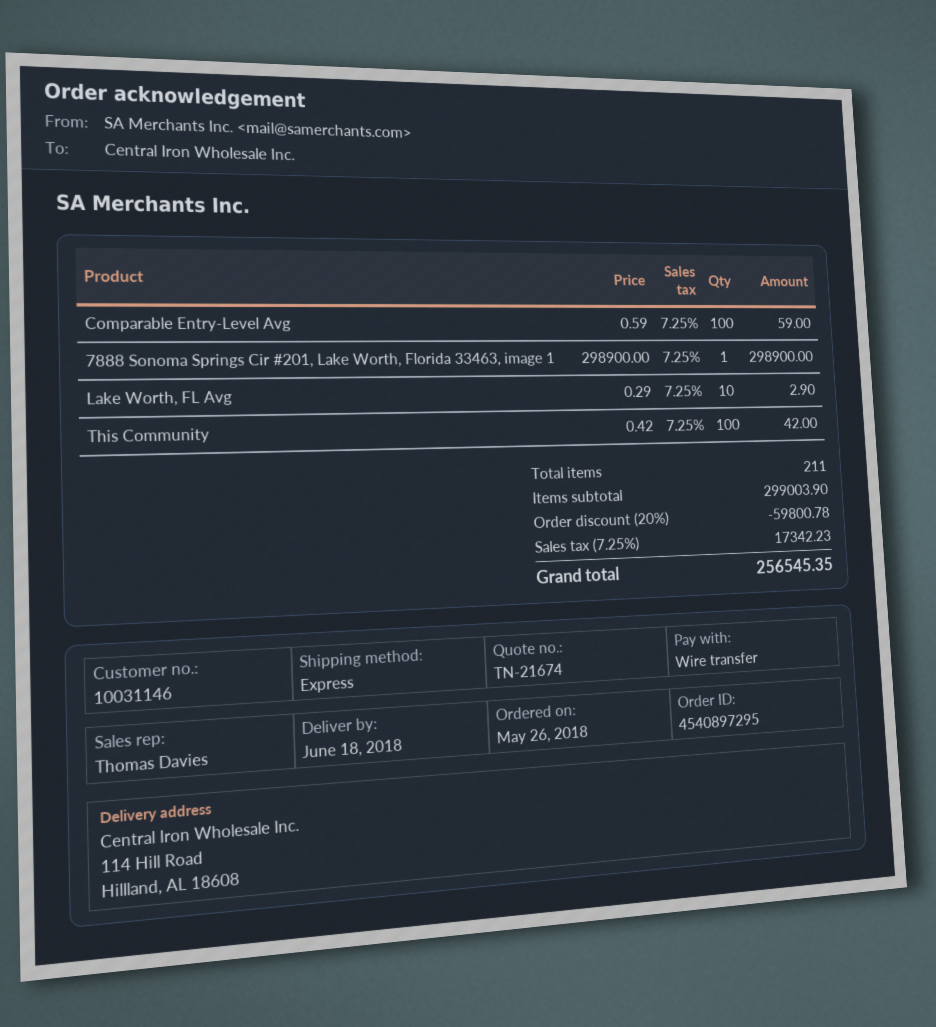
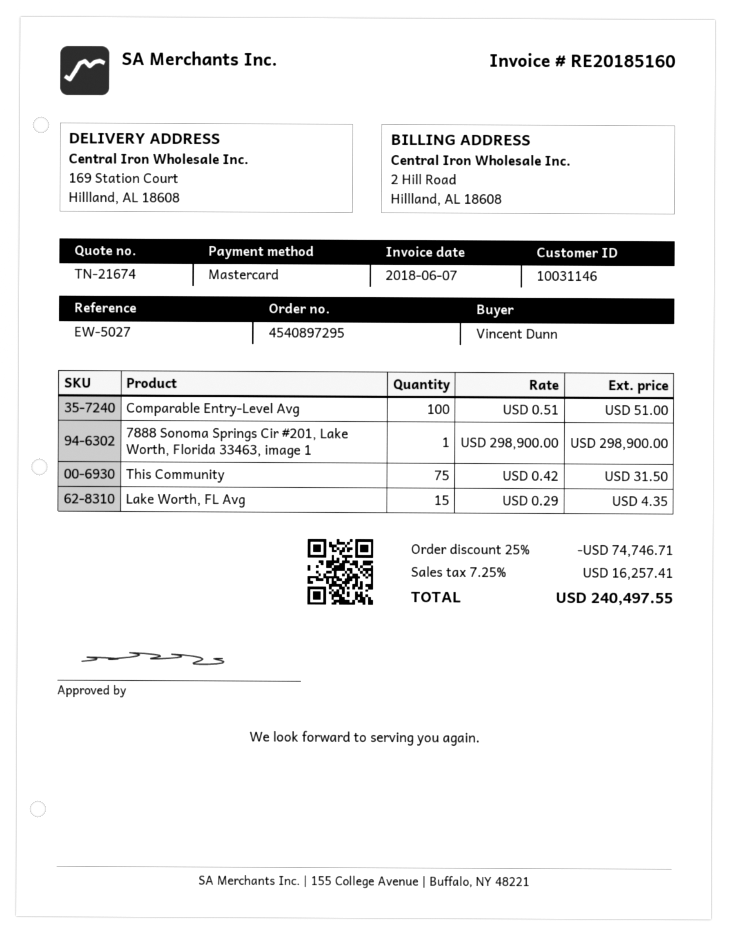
payment method: bank transfer -> Mastercard
ship to: 114 Hill Road, Hillland, AL 18608 -> 169 Station Court, Hillland, AL 18608
Comparable Entry-Level Avg: 100 x 0.59 = 59.00 -> 100 x 0.51 = 51.00
Lake Worth, FL Avg: 10 x 0.29 = 2.90 -> 15 x 0.29 = 4.35
This Community: 100 x 0.42 = 42.00 -> 75 x 0.42 = 31.50
discount: 20% = 59800.78 -> 25% = 74746.71
tax: 7.25% = 17342.23 -> 7.25% = 16257.41
total: 256545.35 -> 240497.55

